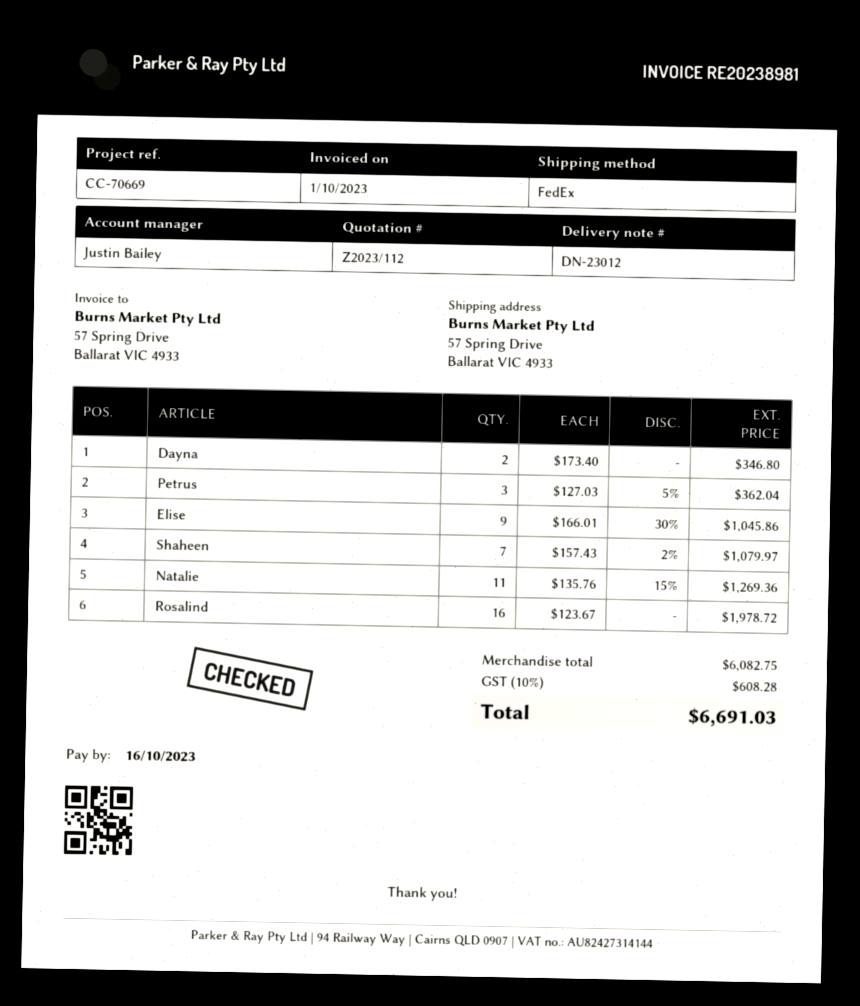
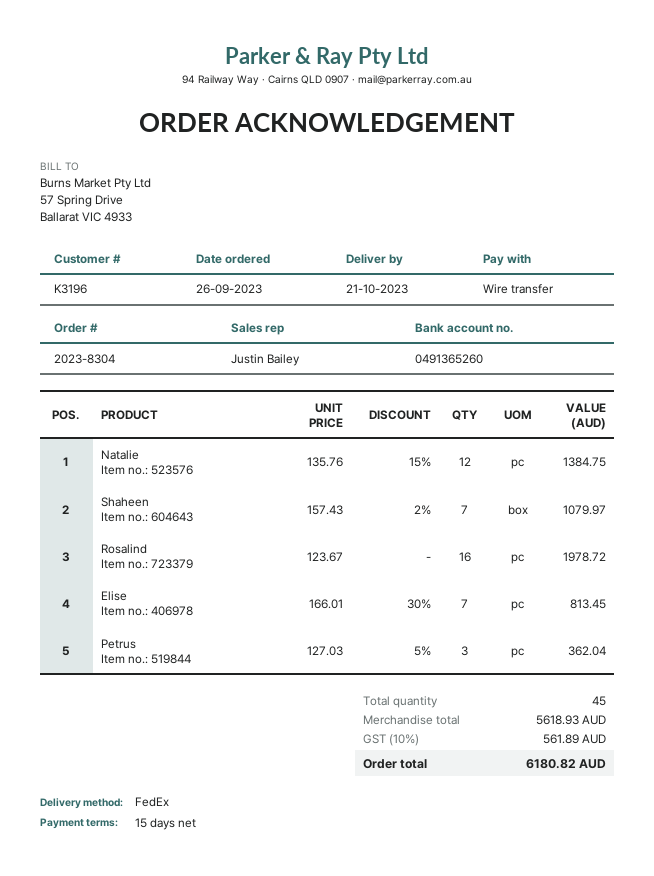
Dayna: 2 x 173.40 = 346.80 -> none
Elise: 9 x 166.01 - 30% = 1045.86 -> 7 x 166.01 - 30% = 813.45
Natalie: 11 x 135.76 - 15% = 1269.36 -> 12 x 135.76 - 15% = 1384.75
subtotal: 6082.75 -> 5618.93
tax: 10% = 608.28 -> 10% = 561.89
total: 6691.03 -> 6180.82

